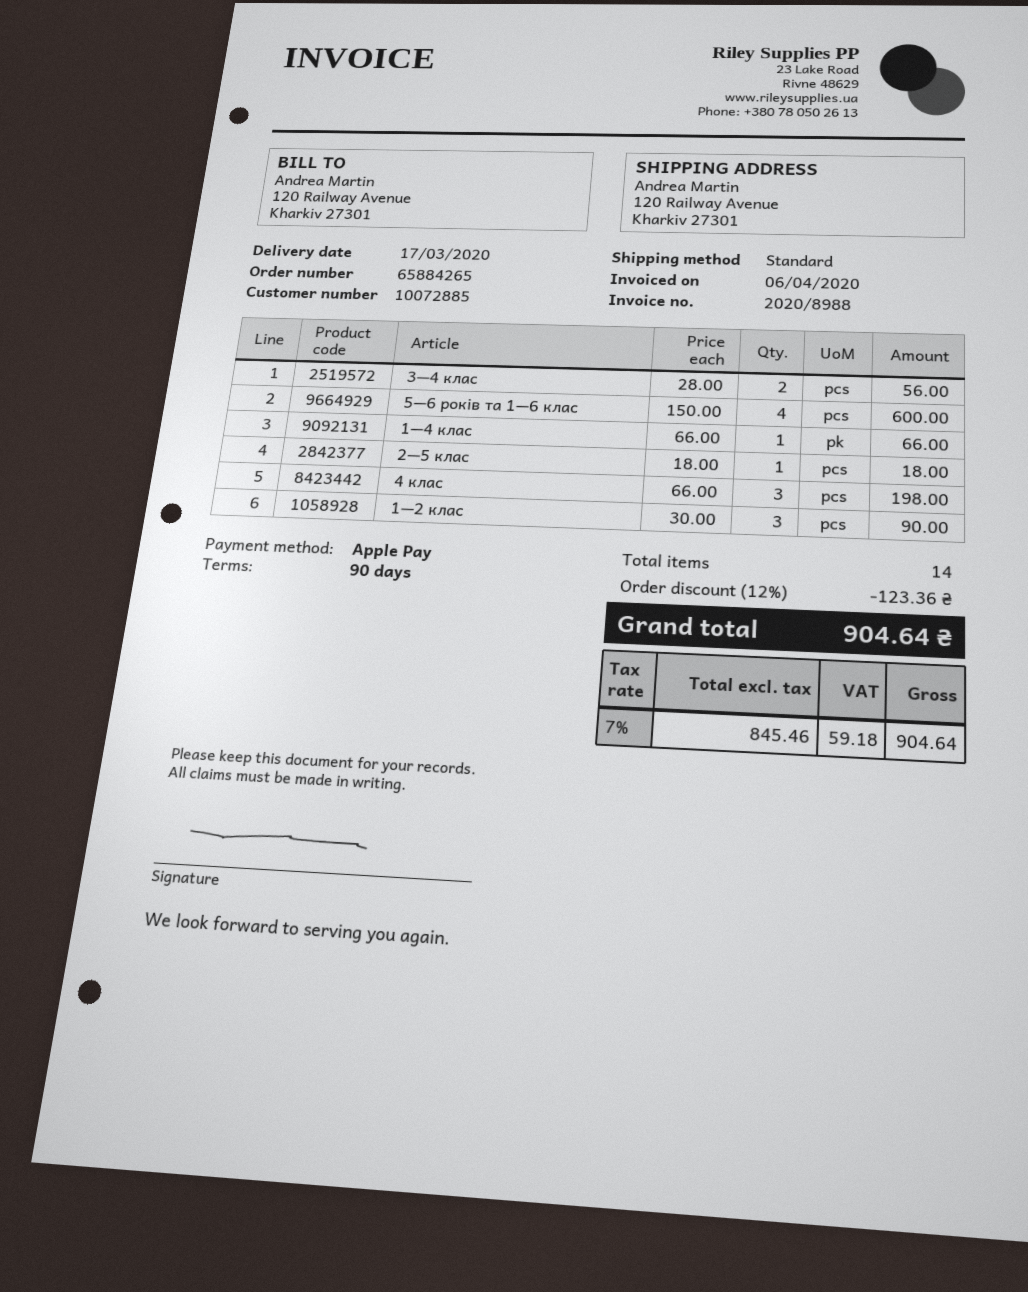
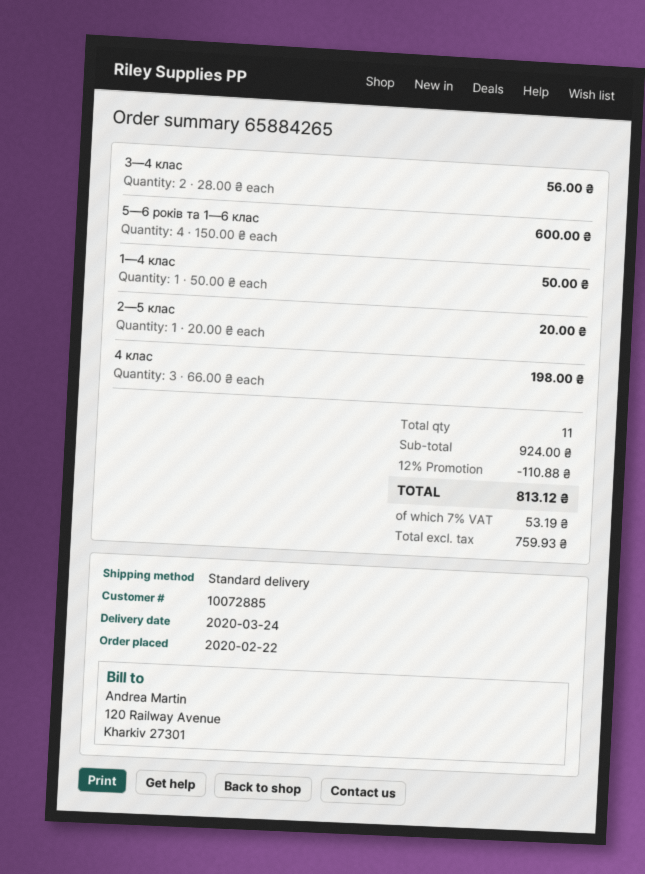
delivery date: 2020-03-17 -> 2020-03-24
1—4 клас: 1 x 66.00 = 66.00 -> 1 x 50.00 = 50.00
2—5 клас: 1 x 18.00 = 18.00 -> 1 x 20.00 = 20.00
1—2 клас: 3 x 30.00 = 90.00 -> none
total quantity: 14 -> 11
discount: 12% = 123.36 -> 12% = 110.88
net: 845.46 -> 759.93
tax: 7% = 59.18 -> 7% = 53.19
total: 904.64 -> 813.12

